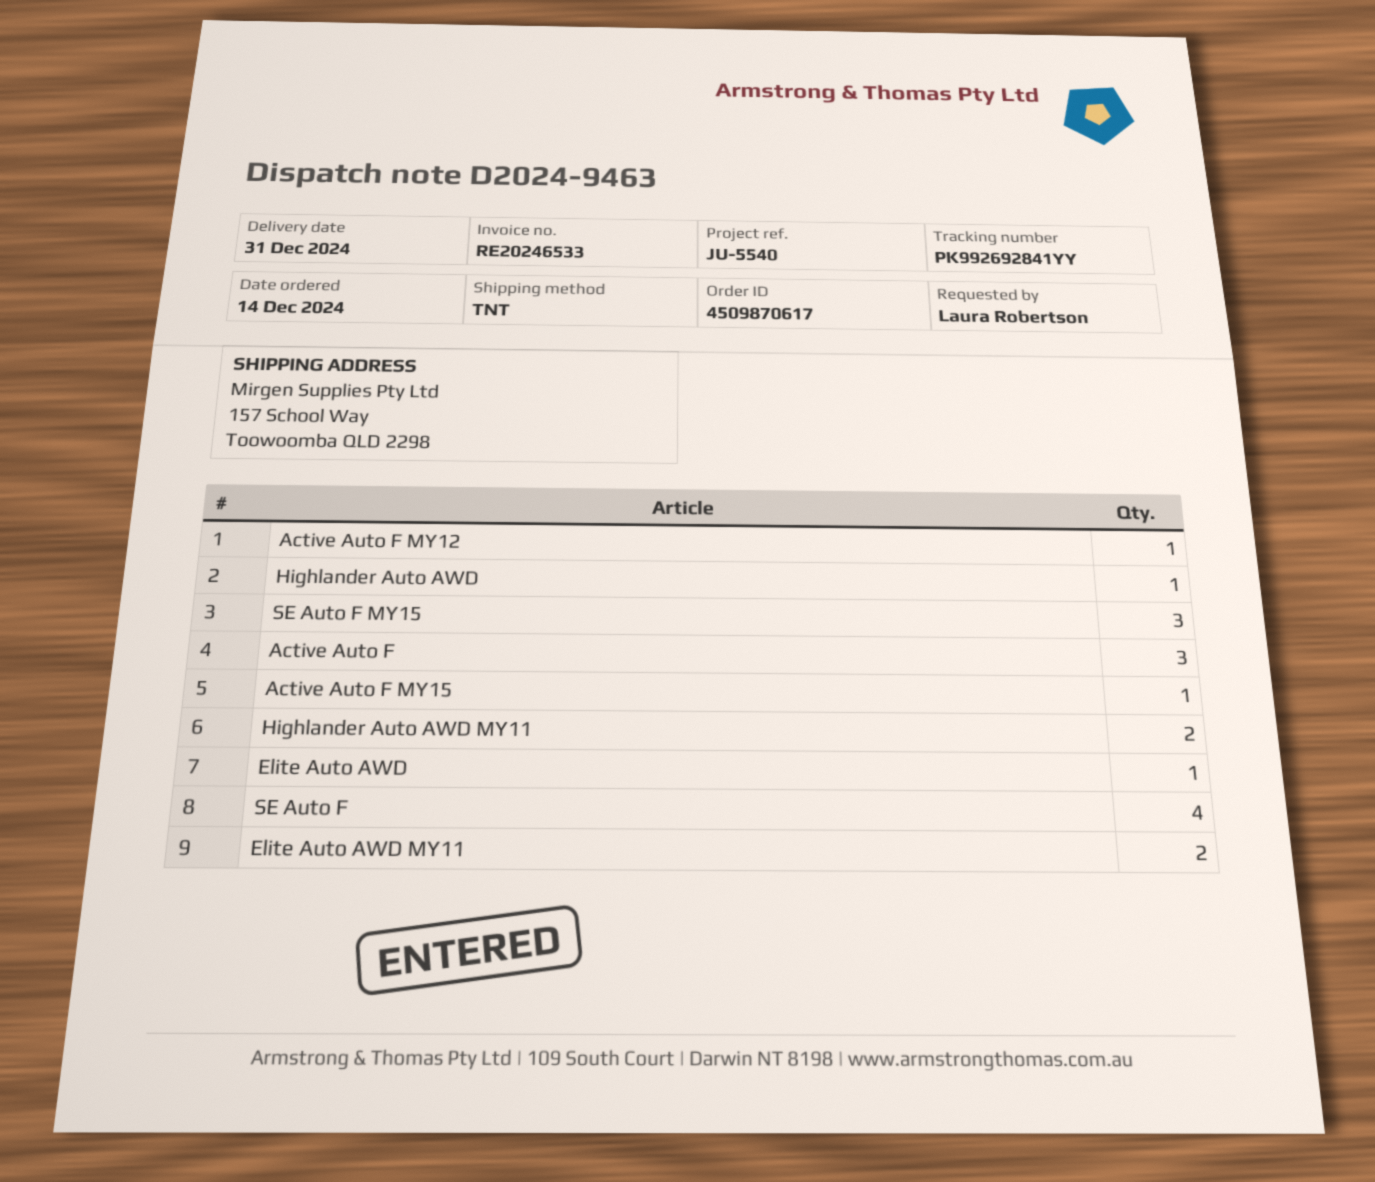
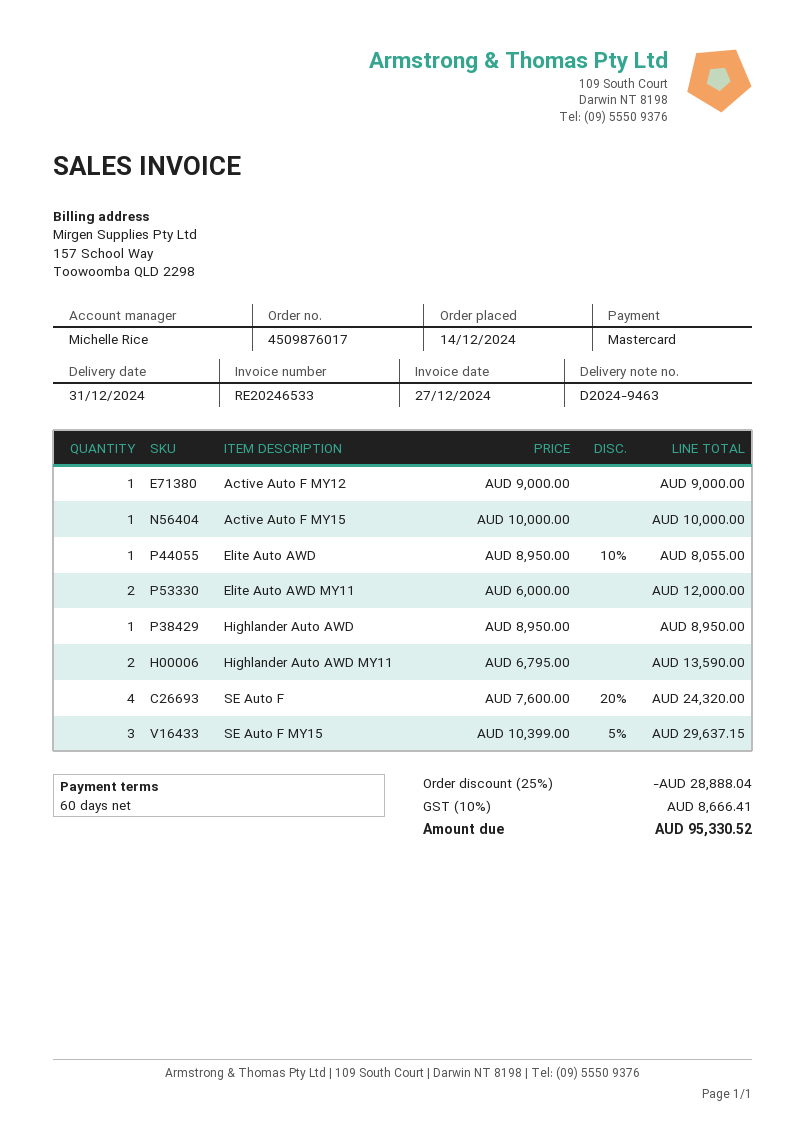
order number: 4509870617 -> 4509876017
Active Auto F: 3 -> none

